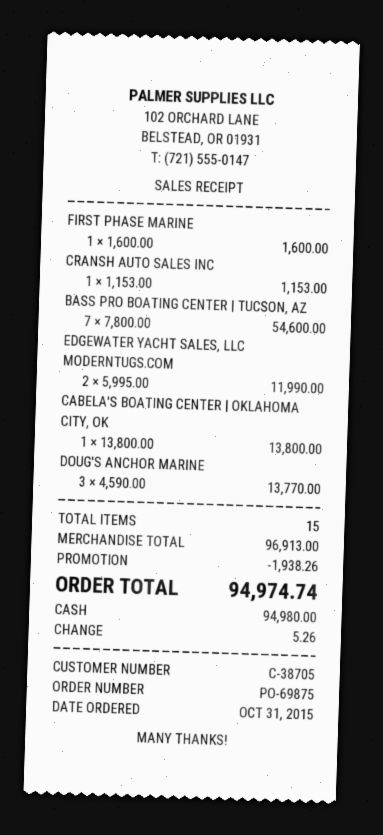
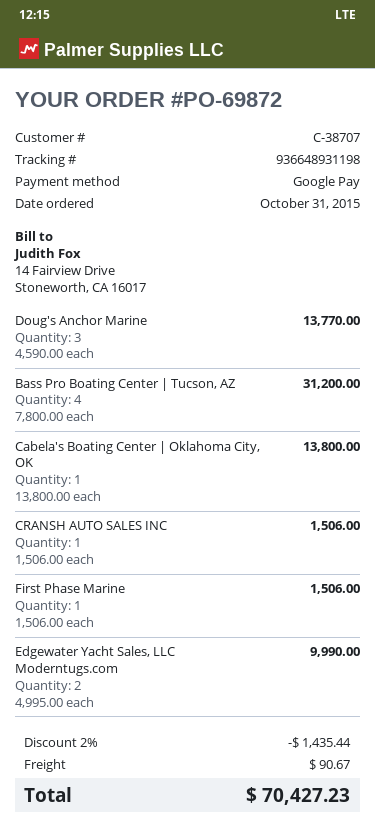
order number: PO-69875 -> PO-69872
customer number: C-38705 -> C-38707
payment method: cash -> Google Pay
FIRST PHASE MARINE: 1 x 1600.00 = 1600.00 -> 1 x 1506.00 = 1506.00
CRANSH AUTO SALES INC: 1 x 1153.00 = 1153.00 -> 1 x 1506.00 = 1506.00
BASS PRO BOATING CENTER | TUCSON, AZ: 7 x 7800.00 = 54600.00 -> 4 x 7800.00 = 31200.00
EDGEWATER YACHT SALES, LLC MODERNTUGS.COM: 2 x 5995.00 = 11990.00 -> 2 x 4995.00 = 9990.00
discount: 1938.26 -> 1435.44
shipping: none -> 90.67
total: 94974.74 -> 70427.23

